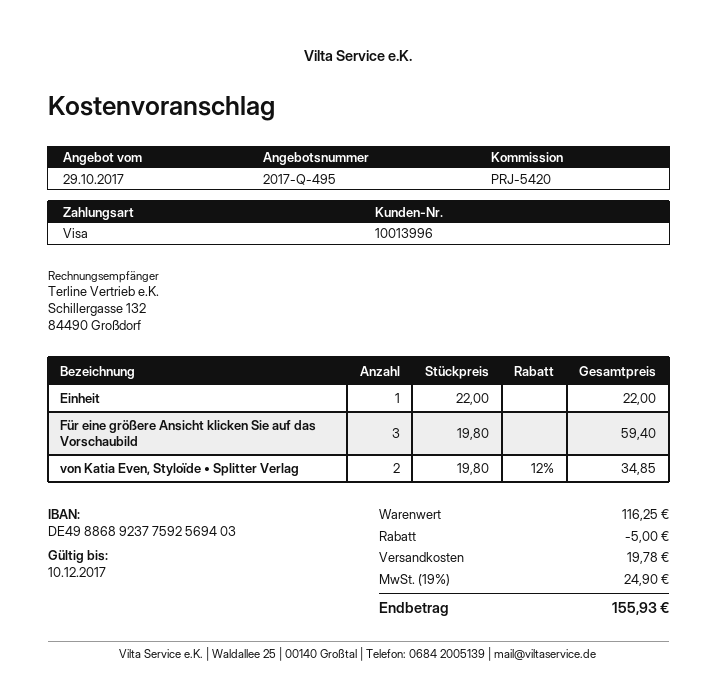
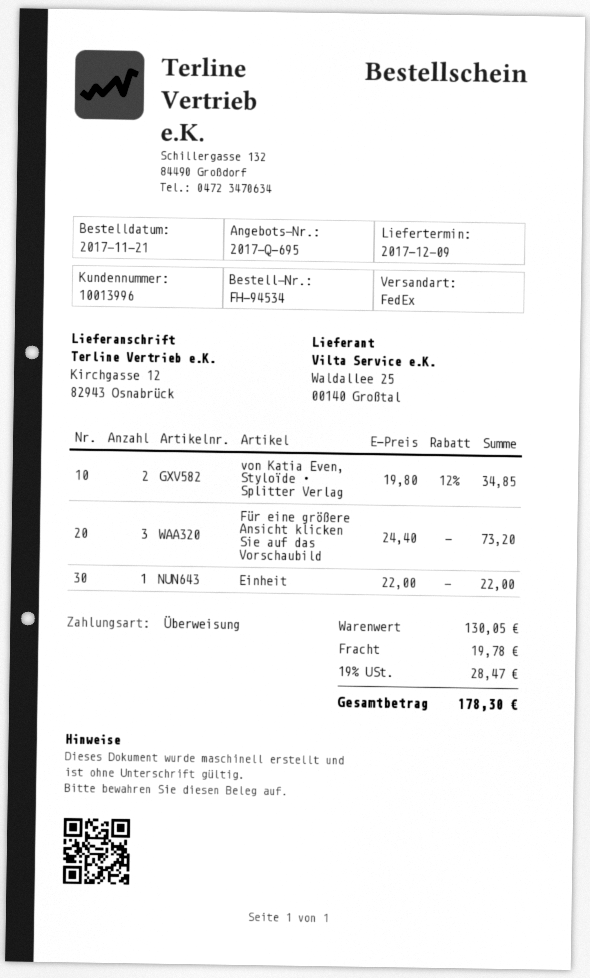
quote number: 2017-Q-495 -> 2017-Q-695
payment method: Visa -> bank transfer
Für eine größere Ansicht klicken Sie auf das Vorschaubild: 3 x 19.80 = 59.40 -> 3 x 24.40 = 73.20
subtotal: 116.25 -> 130.05
discount: 5.00 -> none
tax: 19% = 24.90 -> 19% = 28.47
total: 155.93 -> 178.30

